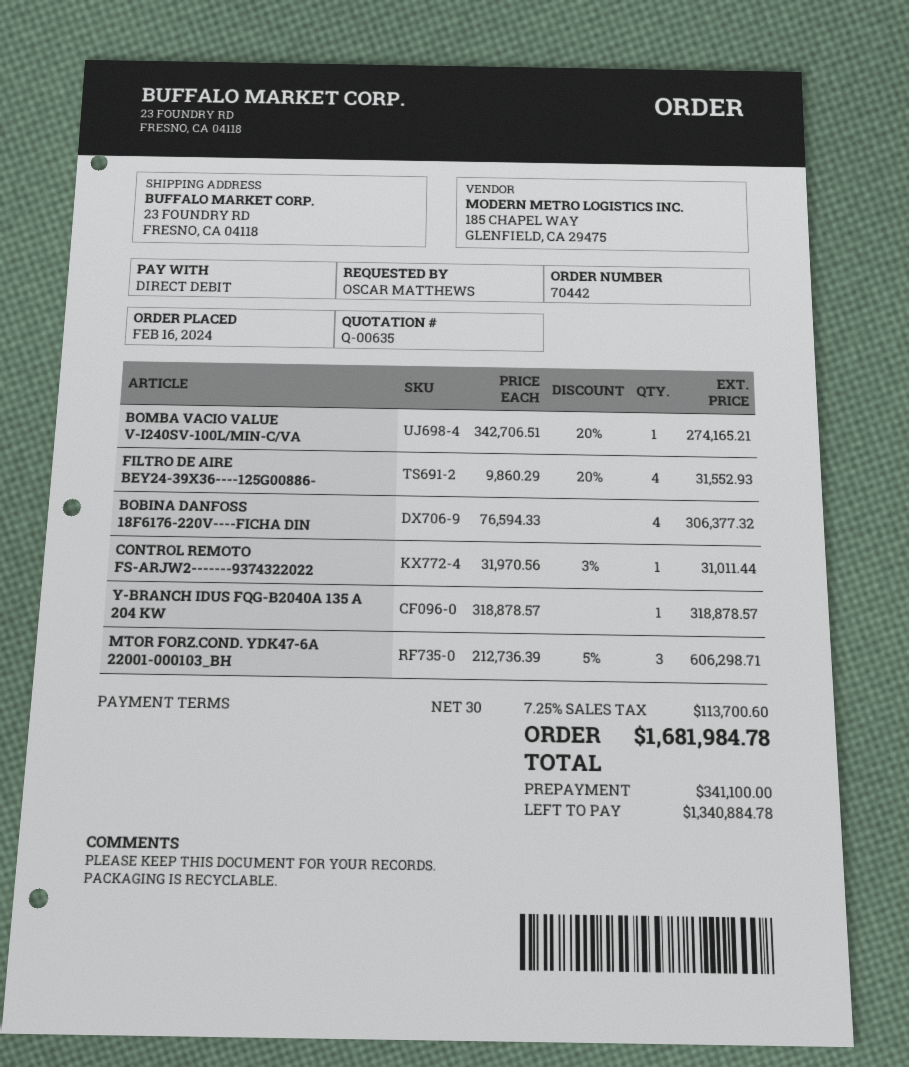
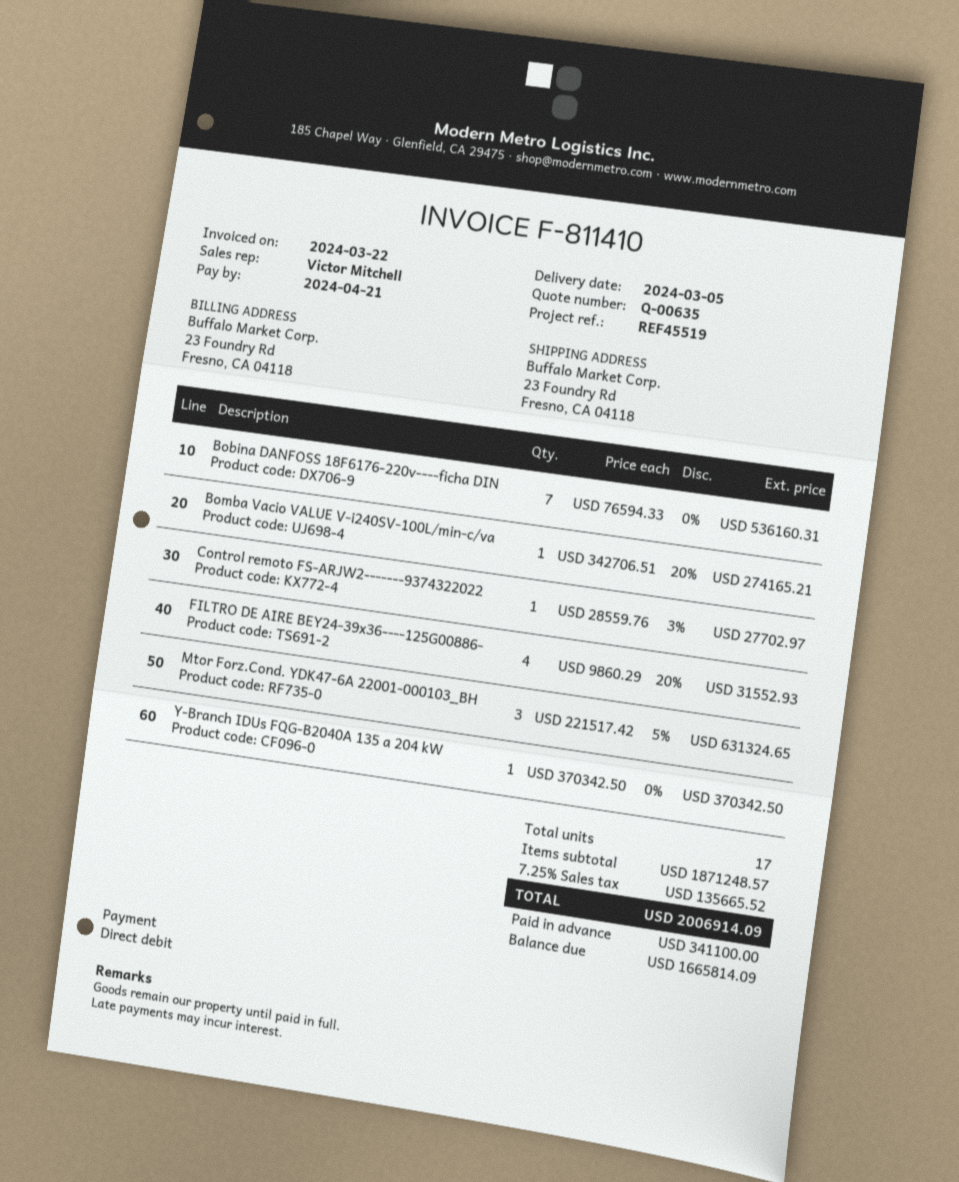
BOBINA DANFOSS 18F6176-220V----FICHA DIN: 4 x 76594.33 = 306377.32 -> 7 x 76594.33 = 536160.31
CONTROL REMOTO FS-ARJW2-------9374322022: 1 x 31970.56 - 3% = 31011.44 -> 1 x 28559.76 - 3% = 27702.97
Y-BRANCH IDUS FQG-B2040A 135 A 204 KW: 1 x 318878.57 = 318878.57 -> 1 x 370342.50 = 370342.50
MTOR FORZ.COND. YDK47-6A 22001-000103_BH: 3 x 212736.39 - 5% = 606298.71 -> 3 x 221517.42 - 5% = 631324.65
tax: 7.25% = 113700.60 -> 7.25% = 135665.52
total: 1681984.78 -> 2006914.09
balance: 1340884.78 -> 1665814.09

